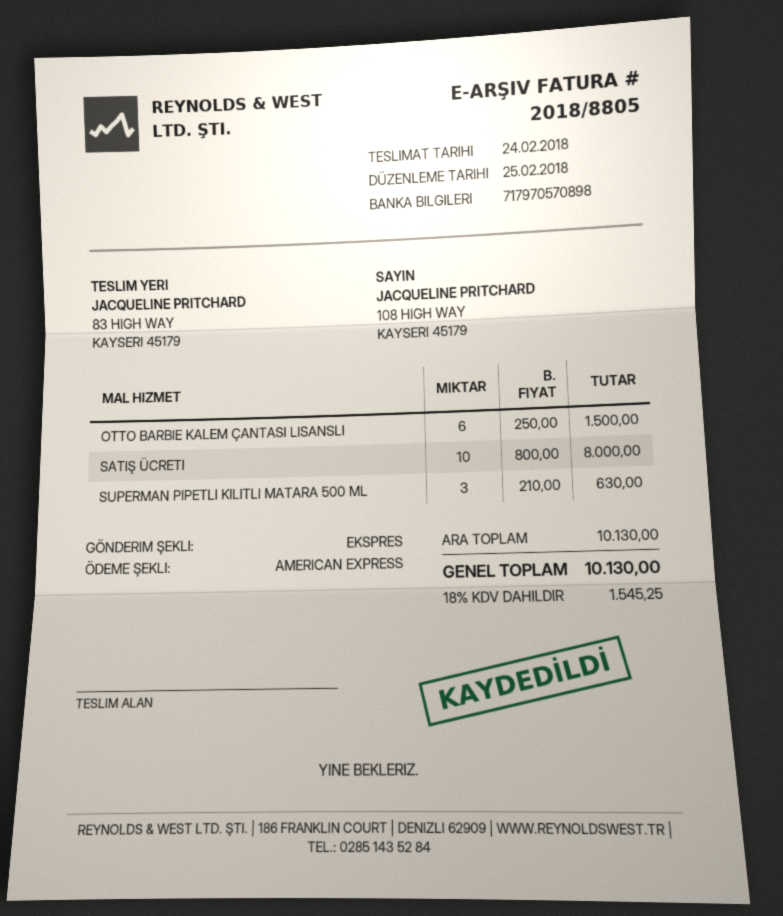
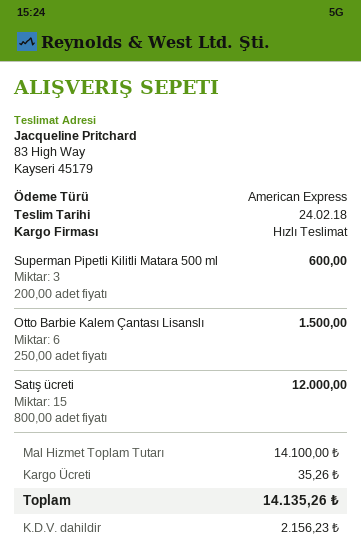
SATIŞ ÜCRETI: 10 x 800.00 = 8000.00 -> 15 x 800.00 = 12000.00
SUPERMAN PIPETLI KILITLI MATARA 500 ML: 3 x 210.00 = 630.00 -> 3 x 200.00 = 600.00
subtotal: 10130.00 -> 14100.00
shipping: none -> 35.26
tax: 1545.25 -> 2156.23
total: 10130.00 -> 14135.26

